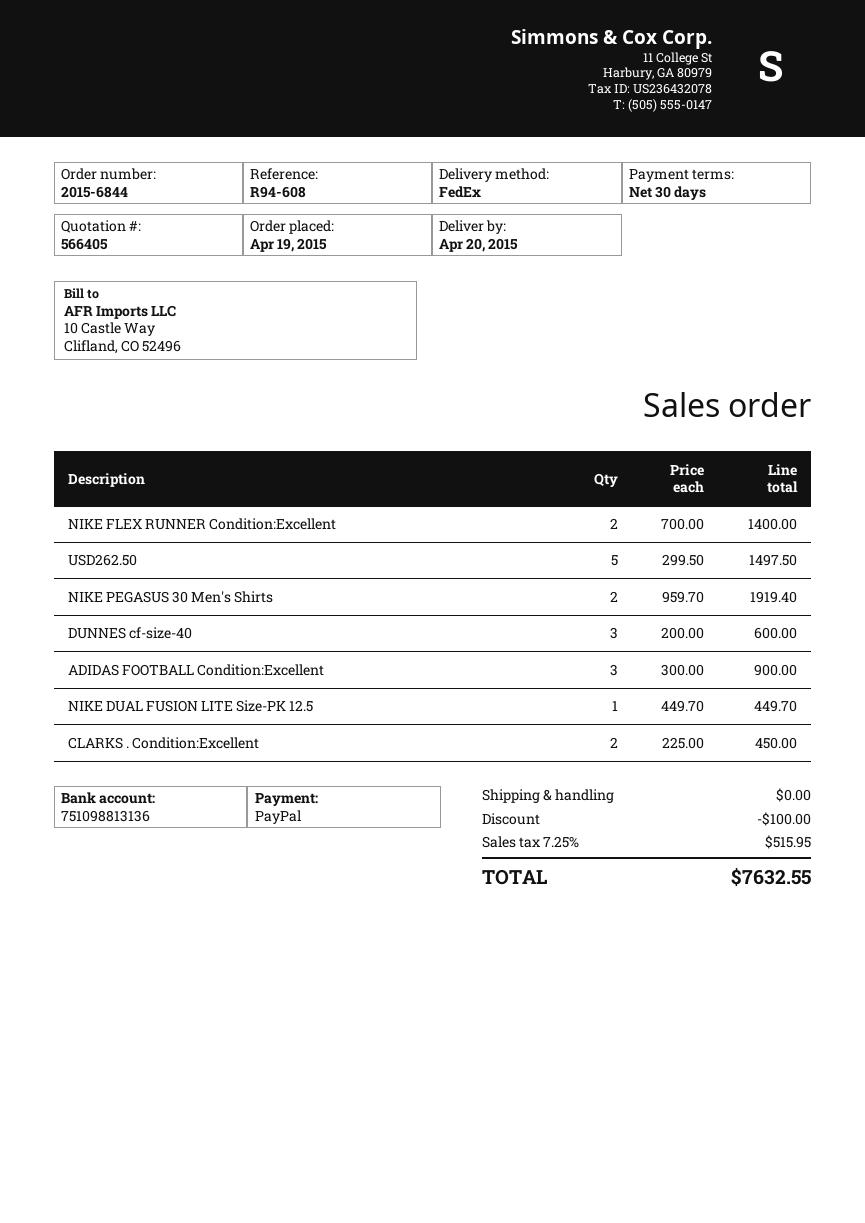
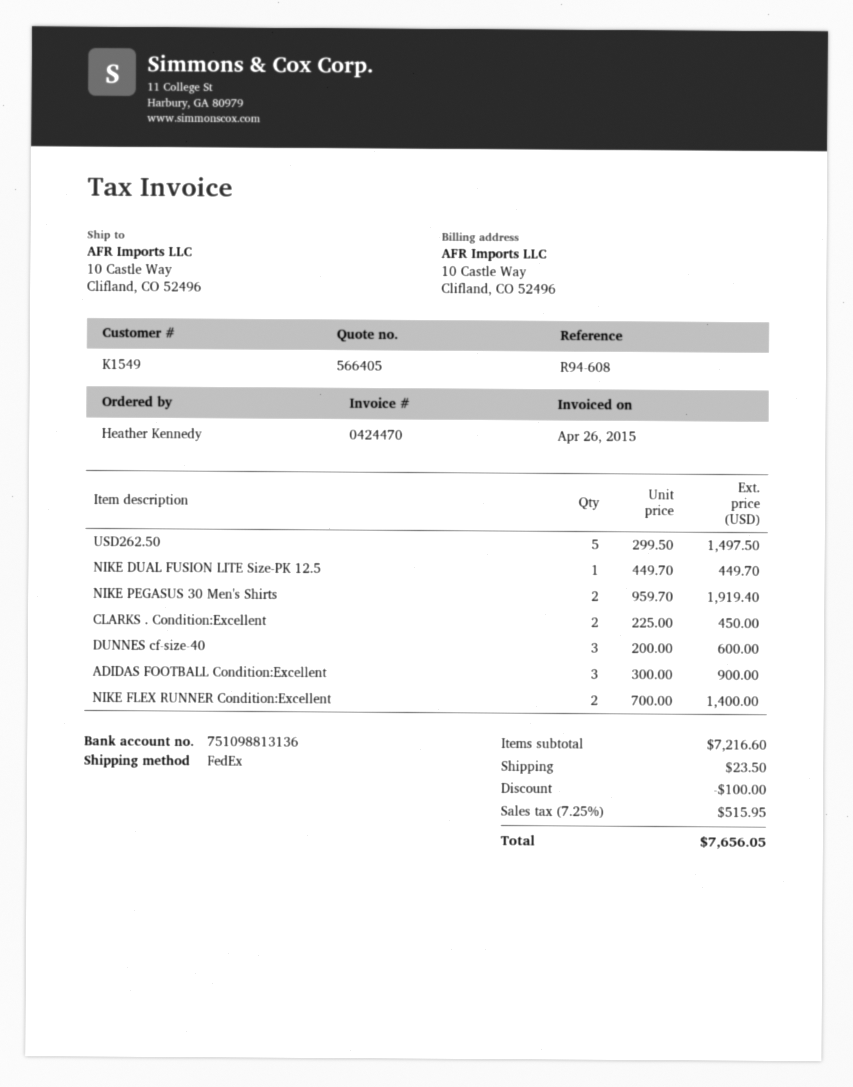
shipping: 0.00 -> 23.50
total: 7632.55 -> 7656.05

